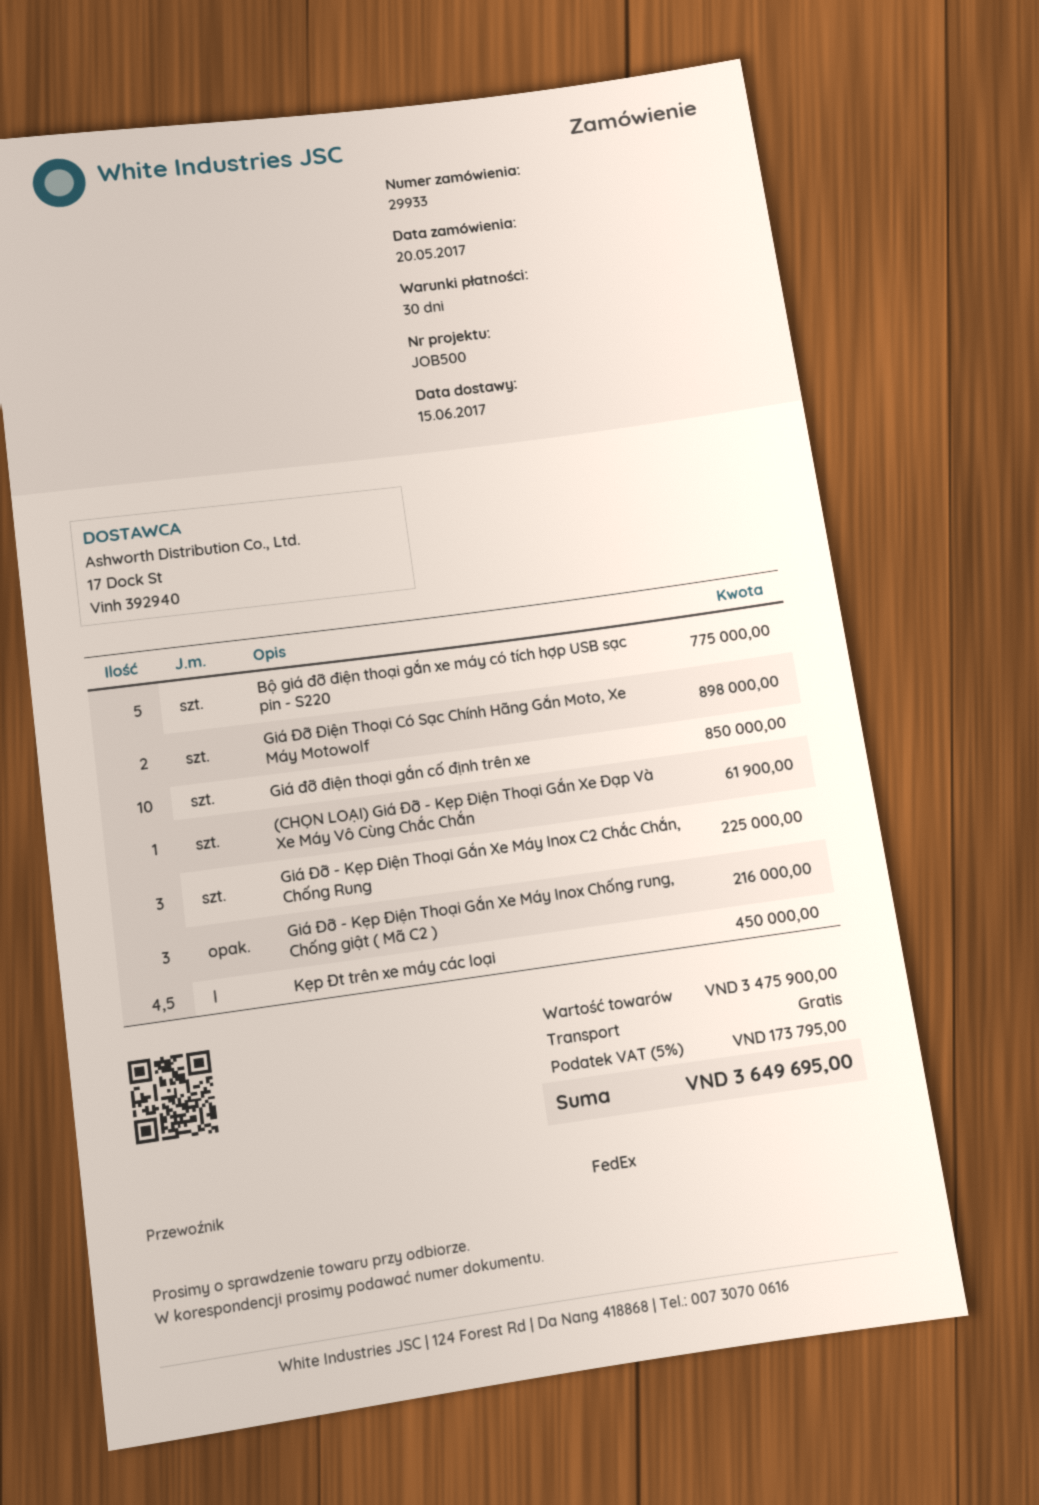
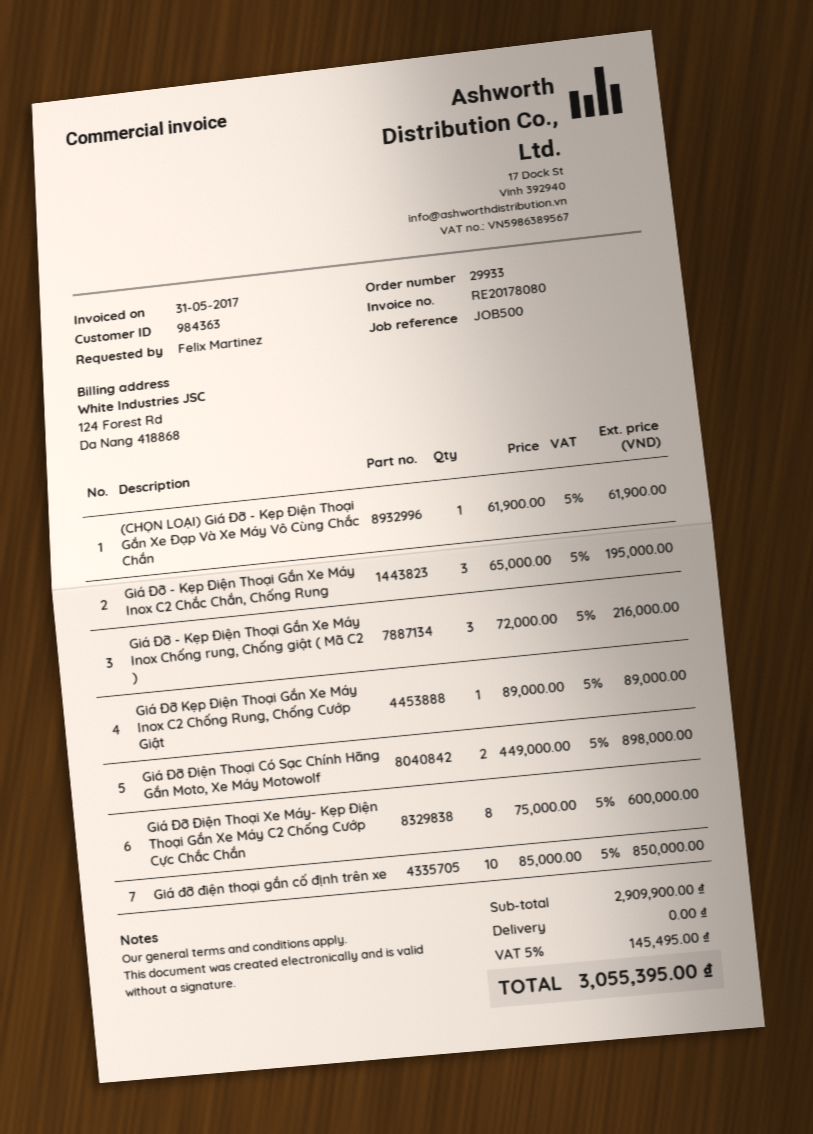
Bộ giá đỡ điện thoại gắn xe máy có tích hợp USB sạc pin - S220: 5 for 775000.00 -> none
Giá Đỡ - Kẹp Điện Thoại Gắn Xe Máy Inox C2 Chắc Chắn, Chống Rung: 3 for 225000.00 -> 3 for 195000.00
Kẹp Đt trên xe máy các loại: 4.5 for 450000.00 -> none
Giá Đỡ Kẹp Điện Thoại Gắn Xe Máy Inox C2 Chống Rung, Chống Cướp Giật: none -> 1 for 89000.00
Giá Đỡ Điện Thoại Xe Máy- Kẹp Điện Thoại Gắn Xe Máy C2 Chống Cướp Cực Chắc Chắn: none -> 8 for 600000.00
subtotal: 3475900.00 -> 2909900.00
tax: 5% = 173795.00 -> 5% = 145495.00
total: 3649695.00 -> 3055395.00

